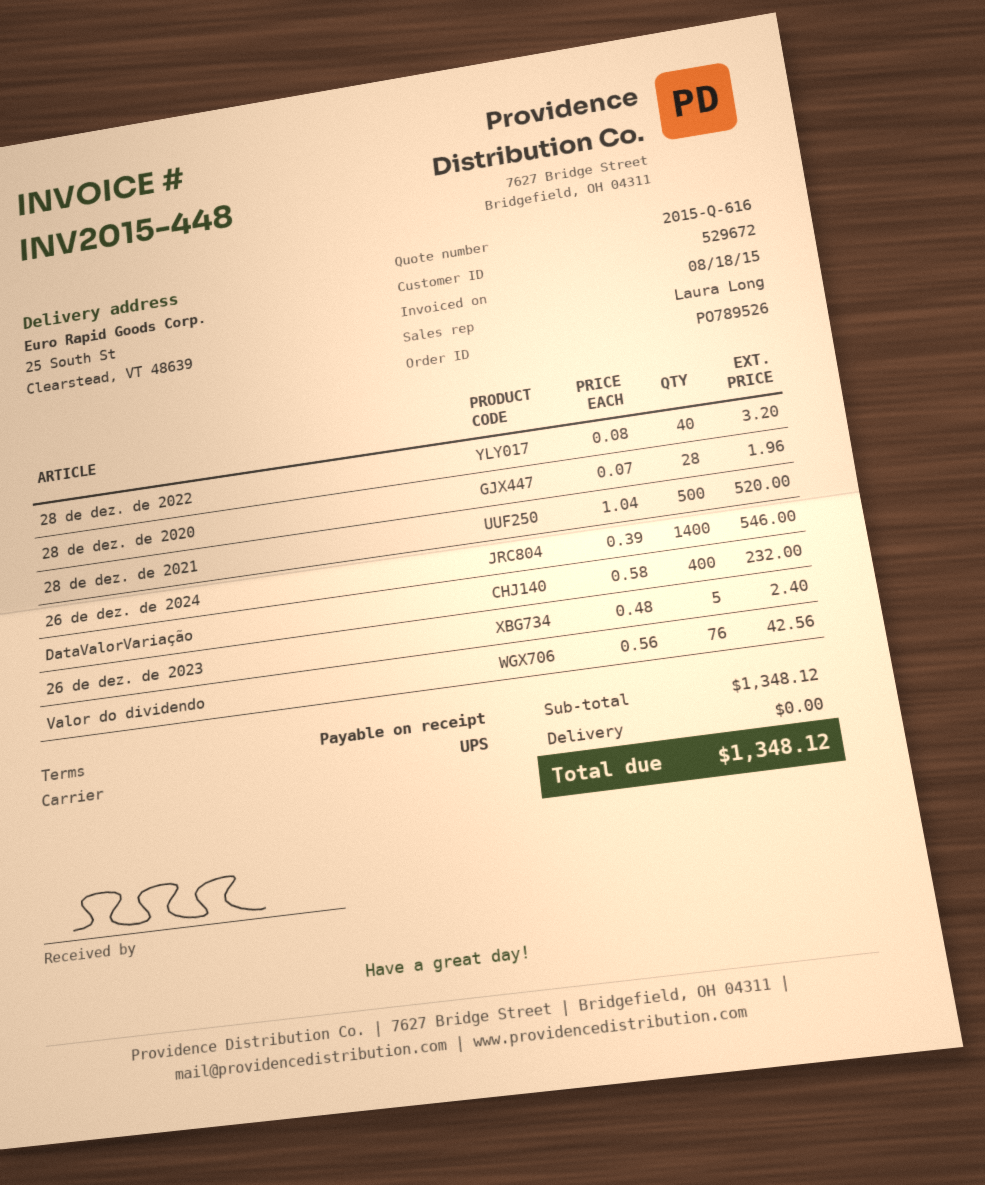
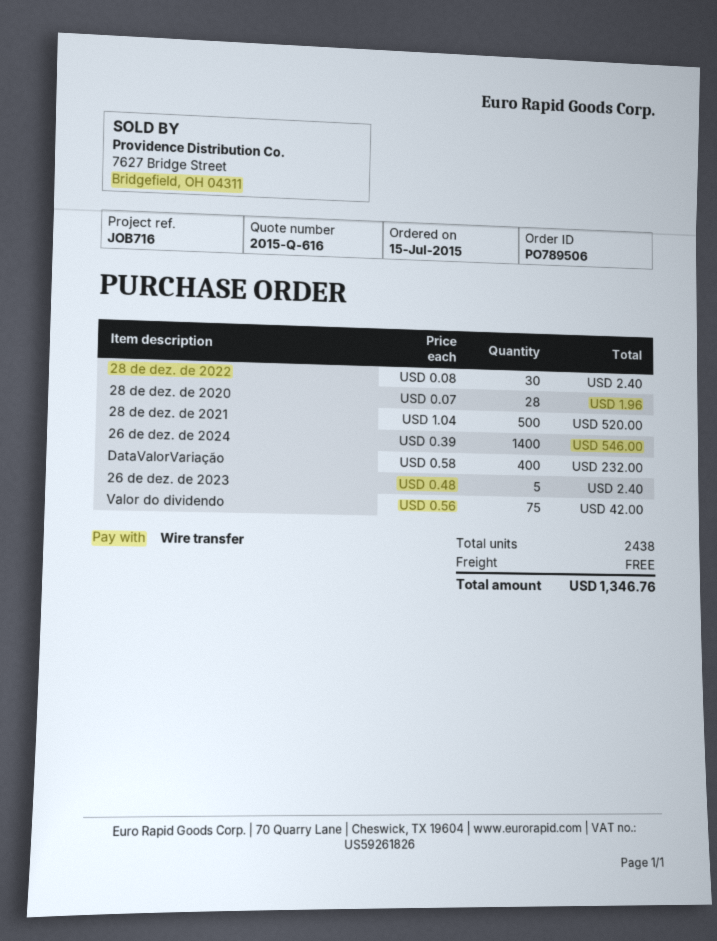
order number: PO789526 -> PO789506
28 de dez. de 2022: 40 x 0.08 = 3.20 -> 30 x 0.08 = 2.40
Valor do dividendo: 76 x 0.56 = 42.56 -> 75 x 0.56 = 42.00
total: 1348.12 -> 1346.76

